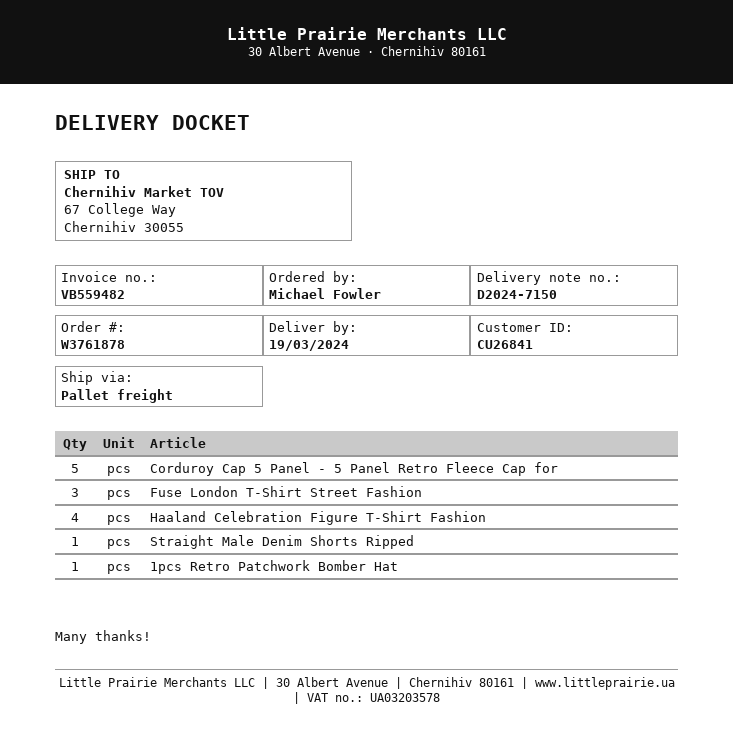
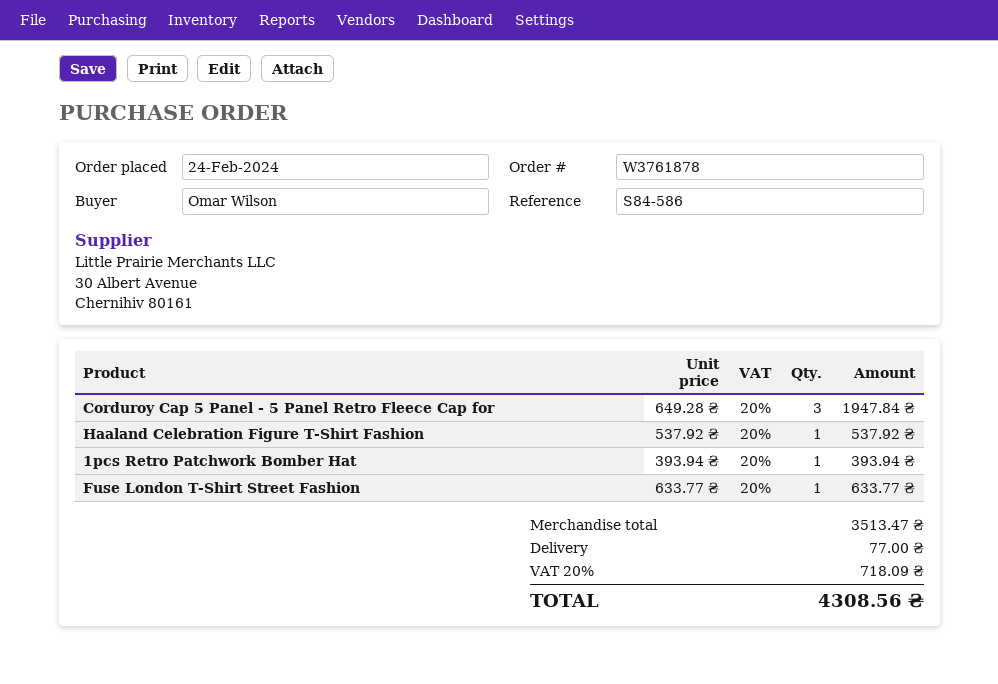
ordered by: Michael Fowler -> Omar Wilson
Corduroy Cap 5 Panel - 5 Panel Retro Fleece Cap for: 5 -> 3
Fuse London T-Shirt Street Fashion: 3 -> 1
Haaland Celebration Figure T-Shirt Fashion: 4 -> 1
Straight Male Denim Shorts Ripped: 1 -> none

